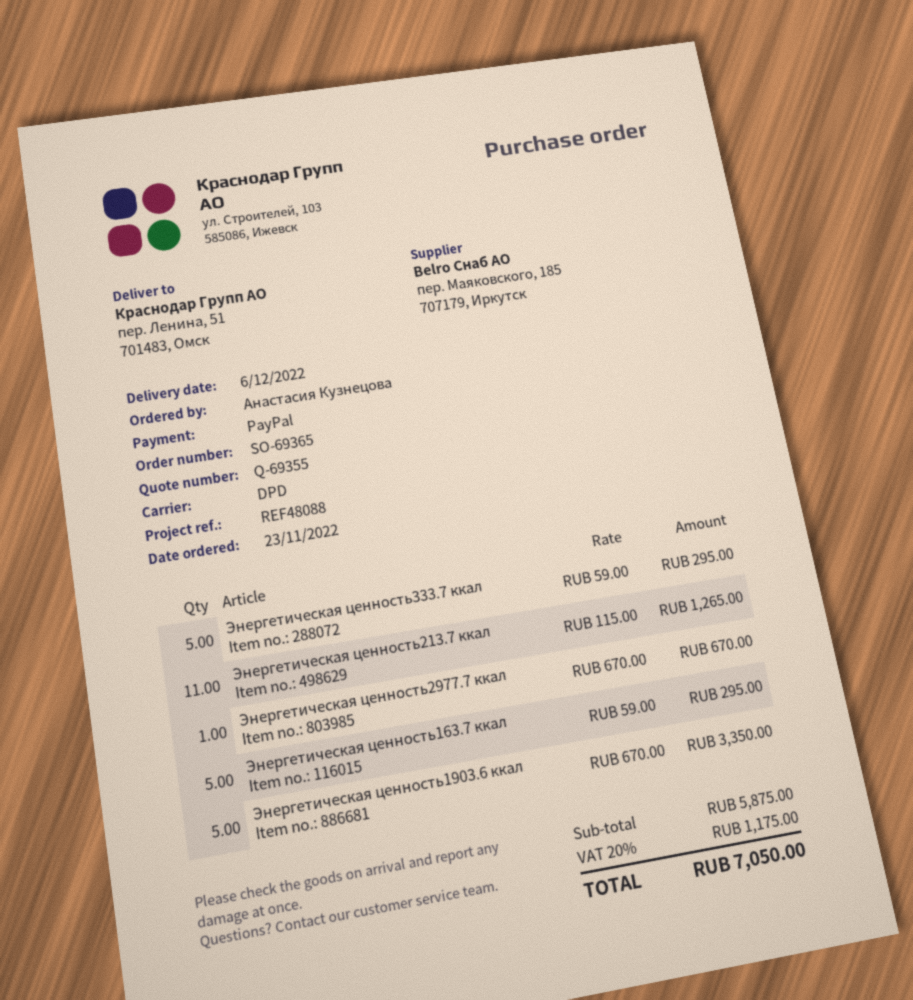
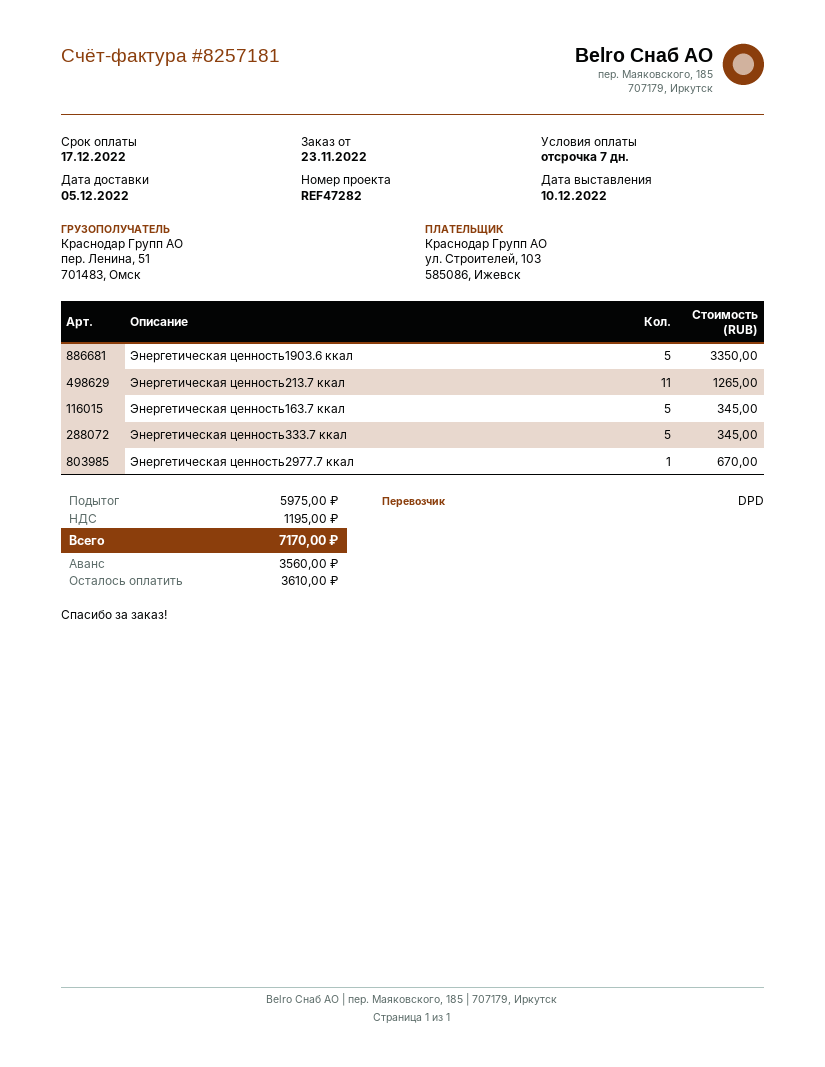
delivery date: 2022-12-06 -> 2022-12-05
reference: REF48088 -> REF47282
Энергетическая ценность333.7 ккал: 5 for 295.00 -> 5 for 345.00
Энергетическая ценность163.7 ккал: 5 for 295.00 -> 5 for 345.00
subtotal: 5875.00 -> 5975.00
tax: 1175.00 -> 1195.00
total: 7050.00 -> 7170.00

